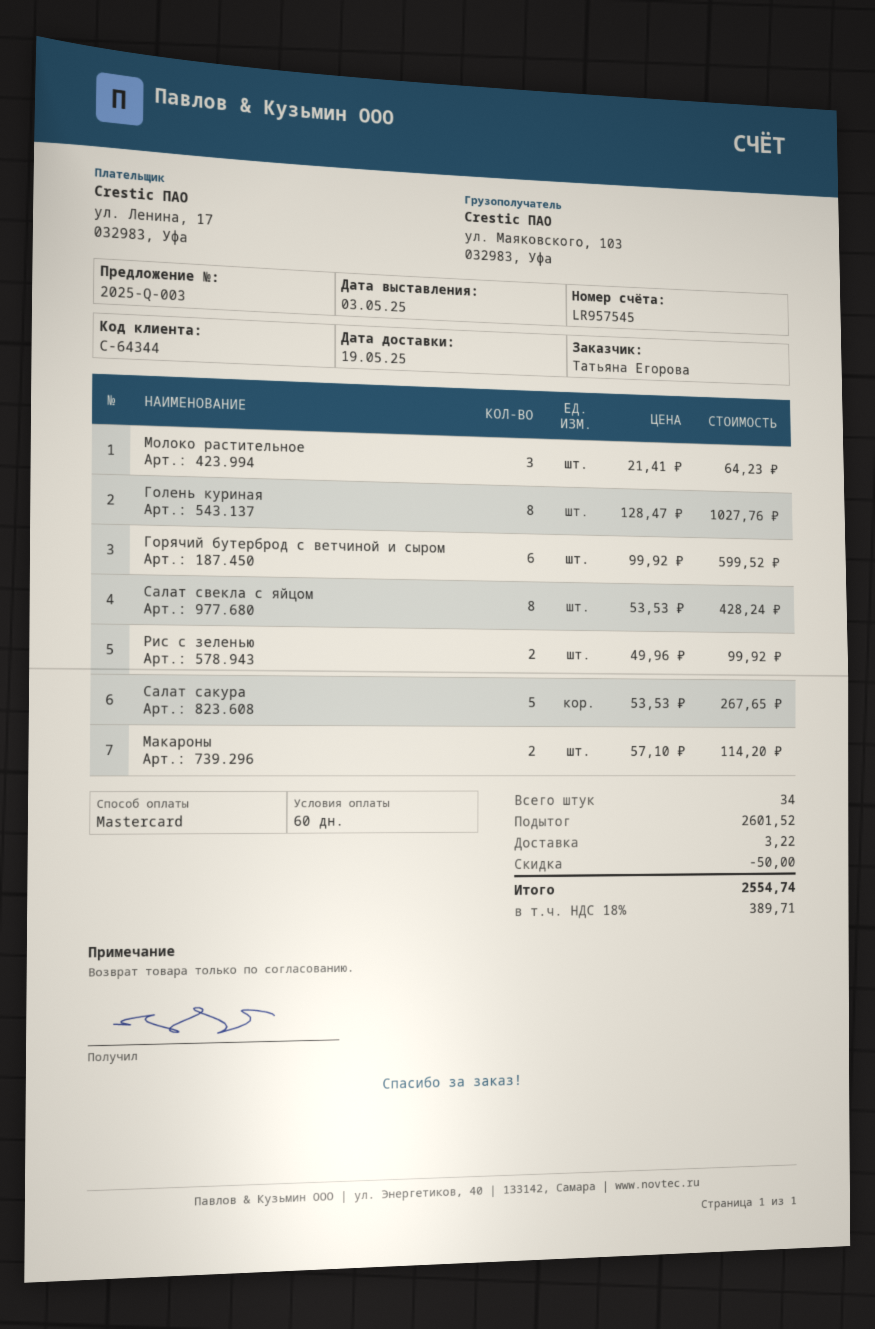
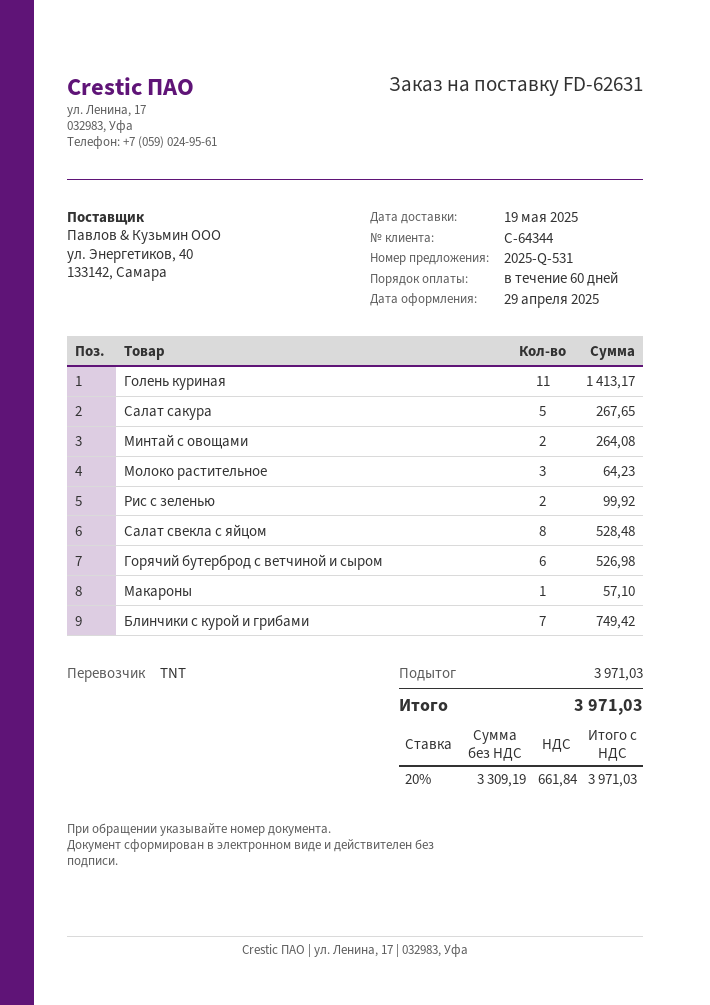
quote number: 2025-Q-003 -> 2025-Q-531
Голень куриная: 8 for 1027.76 -> 11 for 1413.17
Горячий бутерброд с ветчиной и сыром: 6 for 599.52 -> 6 for 526.98
Салат свекла с яйцом: 8 for 428.24 -> 8 for 528.48
Макароны: 2 for 114.20 -> 1 for 57.10
Минтай с овощами: none -> 2 for 264.08
Блинчики с курой и грибами: none -> 7 for 749.42
subtotal: 2601.52 -> 3971.03
discount: 50.00 -> none
shipping: 3.22 -> none
tax: 18% = 389.71 -> 20% = 661.84
total: 2554.74 -> 3971.03

